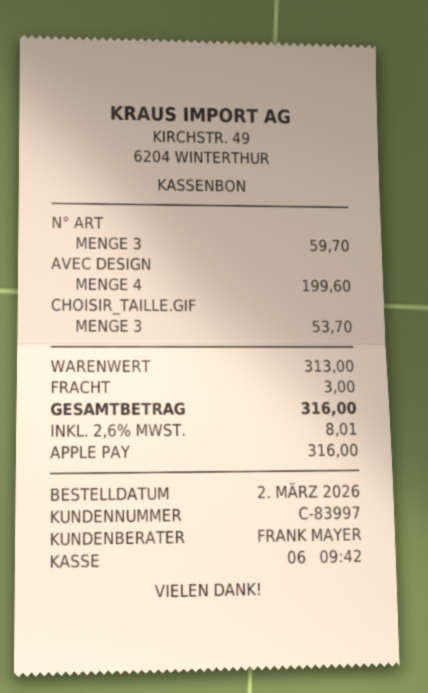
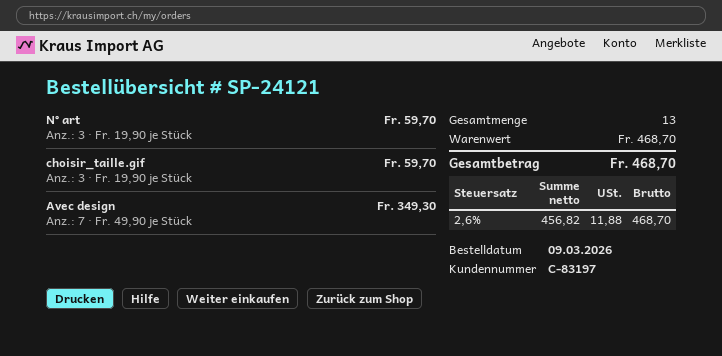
order date: 2026-03-02 -> 2026-03-09
customer number: C-83997 -> C-83197
AVEC DESIGN: 4 for 199.60 -> 7 for 349.30
CHOISIR_TAILLE.GIF: 3 for 53.70 -> 3 for 59.70
subtotal: 313.00 -> 468.70
shipping: 3.00 -> none
tax: 2.6% = 8.01 -> 2.6% = 11.88
total: 316.00 -> 468.70

